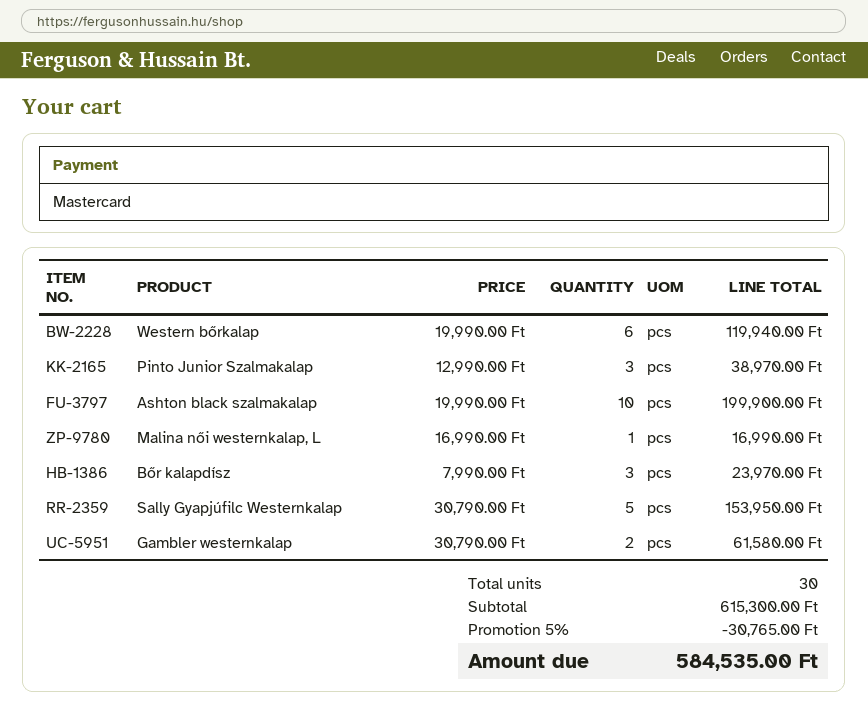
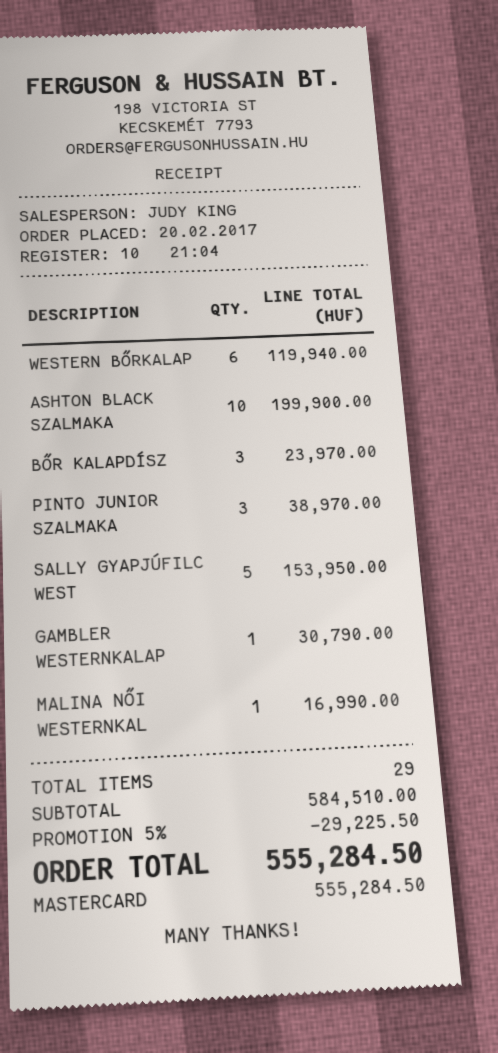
Gambler westernkalap: 2 for 61580.00 -> 1 for 30790.00
total quantity: 30 -> 29
subtotal: 615300.00 -> 584510.00
discount: 5% = 30765.00 -> 5% = 29225.50
total: 584535.00 -> 555284.50

